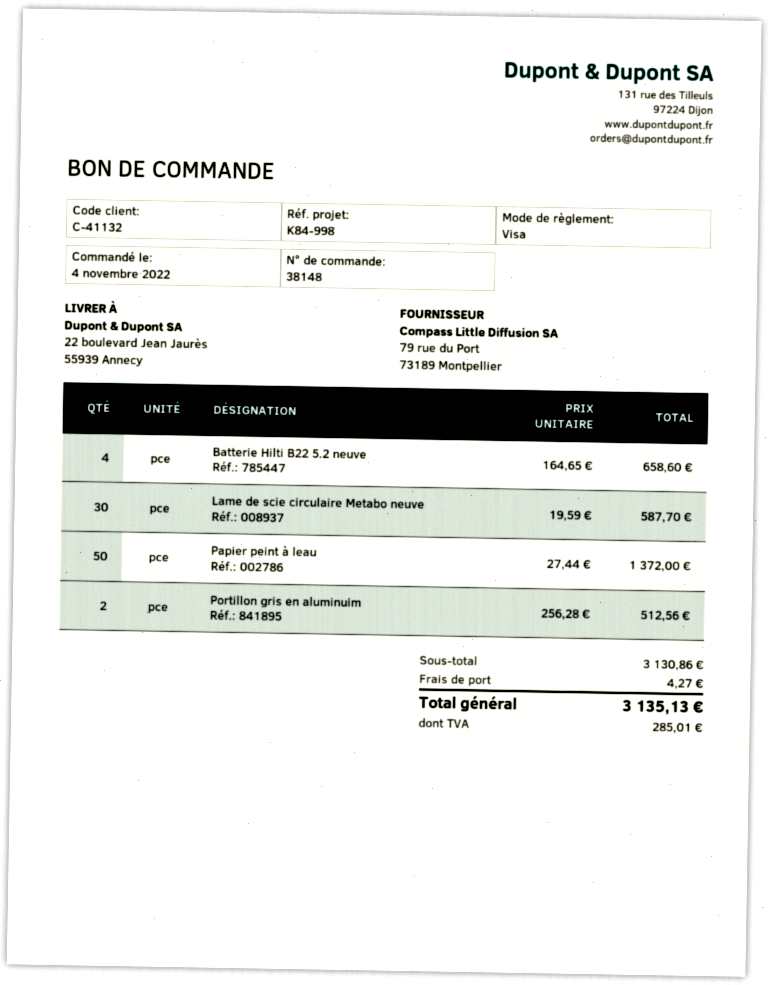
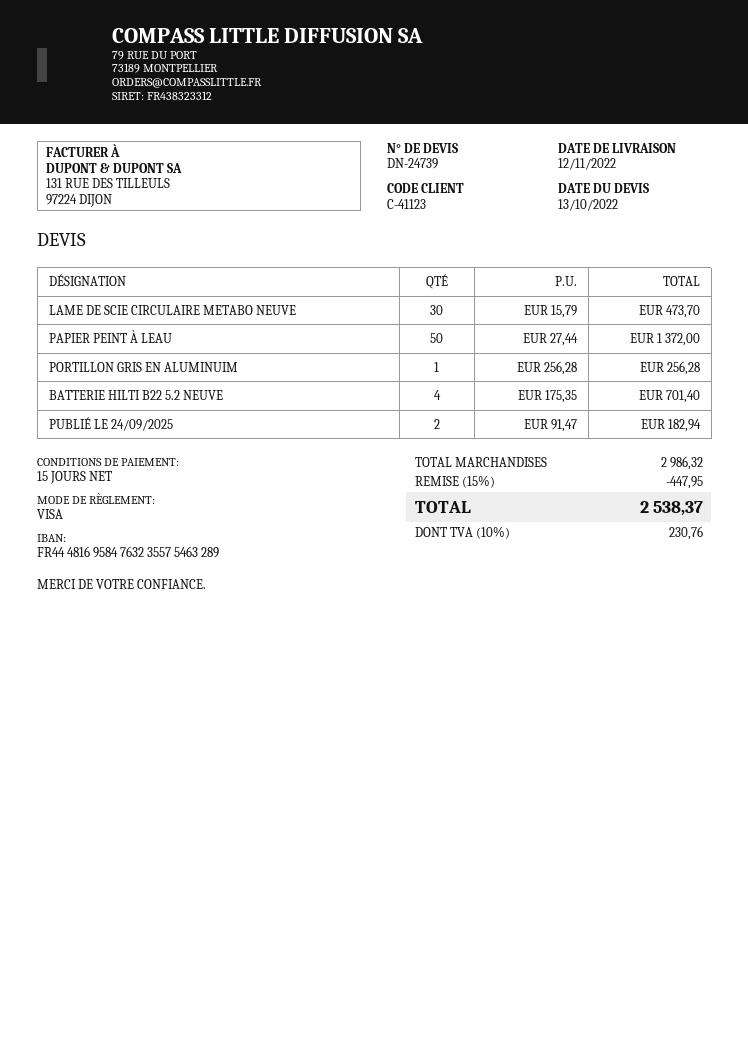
customer number: C-41132 -> C-41123
Batterie Hilti B22 5.2 neuve: 4 x 164.65 = 658.60 -> 4 x 175.35 = 701.40
Lame de scie circulaire Metabo neuve: 30 x 19.59 = 587.70 -> 30 x 15.79 = 473.70
Portillon gris en aluminuim: 2 x 256.28 = 512.56 -> 1 x 256.28 = 256.28
PUBLIÉ LE 24/09/2025: none -> 2 x 91.47 = 182.94
subtotal: 3130.86 -> 2986.32
discount: none -> 15% = 447.95
shipping: 4.27 -> none
tax: 285.01 -> 230.76
total: 3135.13 -> 2538.37

